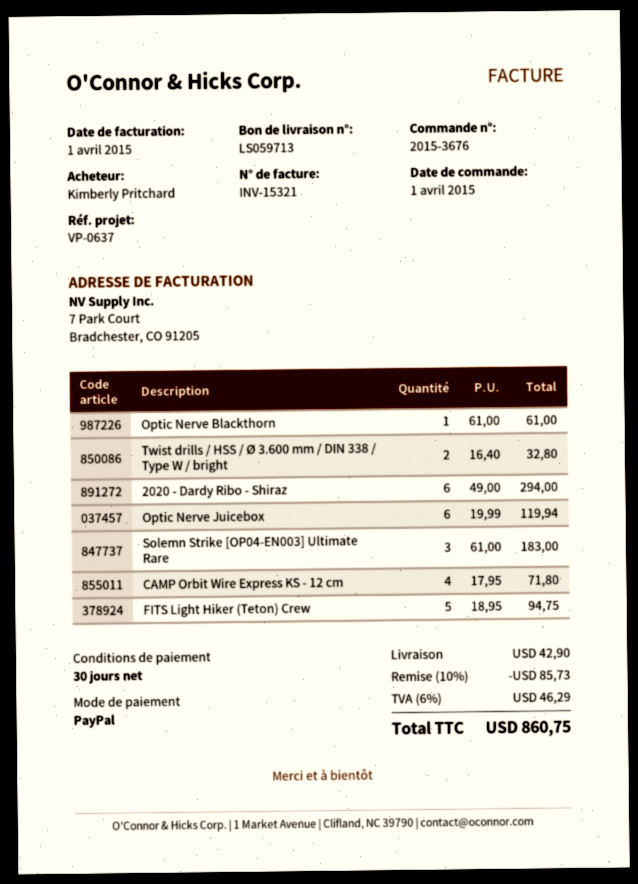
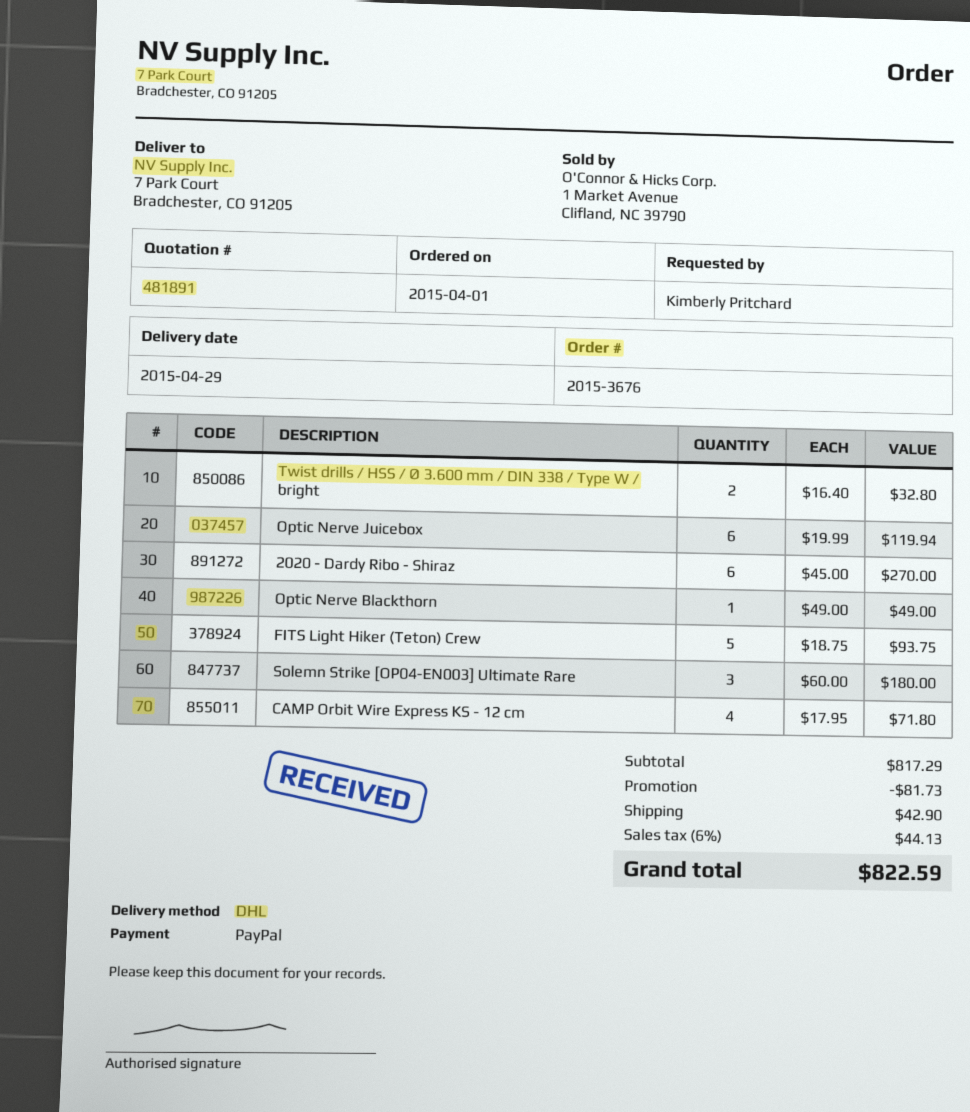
Optic Nerve Blackthorn: 1 x 61.00 = 61.00 -> 1 x 49.00 = 49.00
2020 - Dardy Ribo - Shiraz: 6 x 49.00 = 294.00 -> 6 x 45.00 = 270.00
Solemn Strike [OP04-EN003] Ultimate Rare: 3 x 61.00 = 183.00 -> 3 x 60.00 = 180.00
FITS Light Hiker (Teton) Crew: 5 x 18.95 = 94.75 -> 5 x 18.75 = 93.75
discount: 85.73 -> 81.73
tax: 6% = 46.29 -> 6% = 44.13
total: 860.75 -> 822.59

